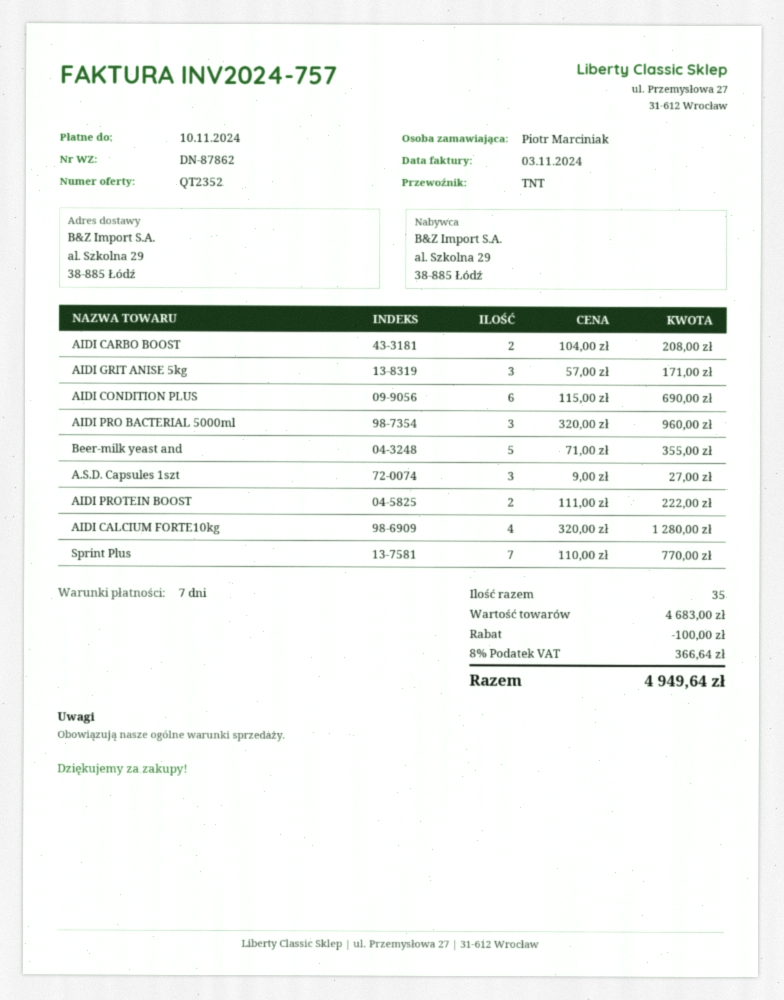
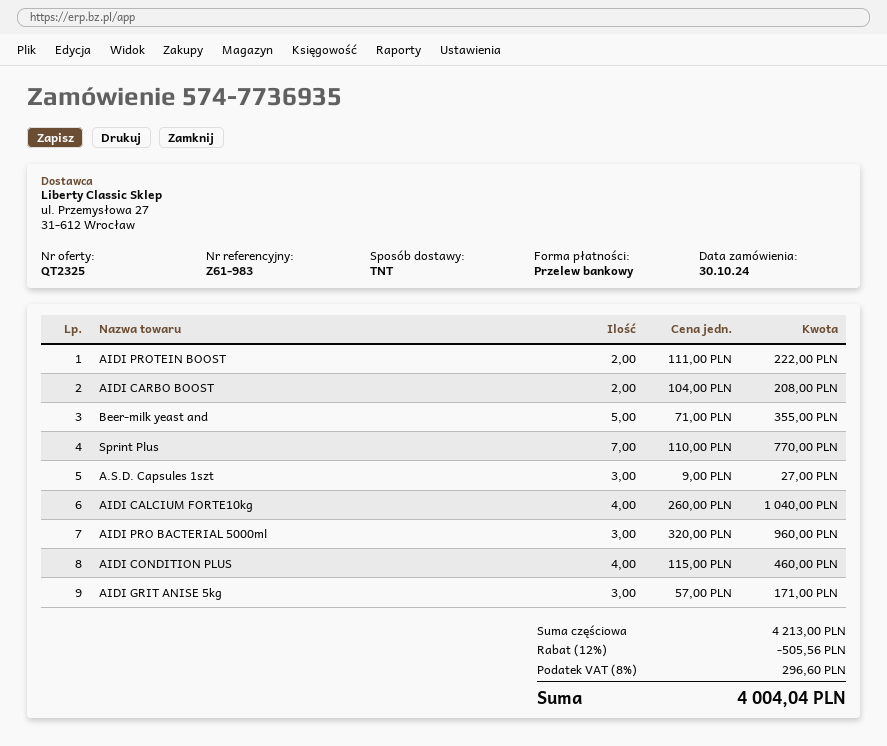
quote number: QT2352 -> QT2325
AIDI CONDITION PLUS: 6 x 115.00 = 690.00 -> 4 x 115.00 = 460.00
AIDI CALCIUM FORTE10kg: 4 x 320.00 = 1280.00 -> 4 x 260.00 = 1040.00
subtotal: 4683.00 -> 4213.00
discount: 100.00 -> 505.56
tax: 8% = 366.64 -> 8% = 296.60
total: 4949.64 -> 4004.04

